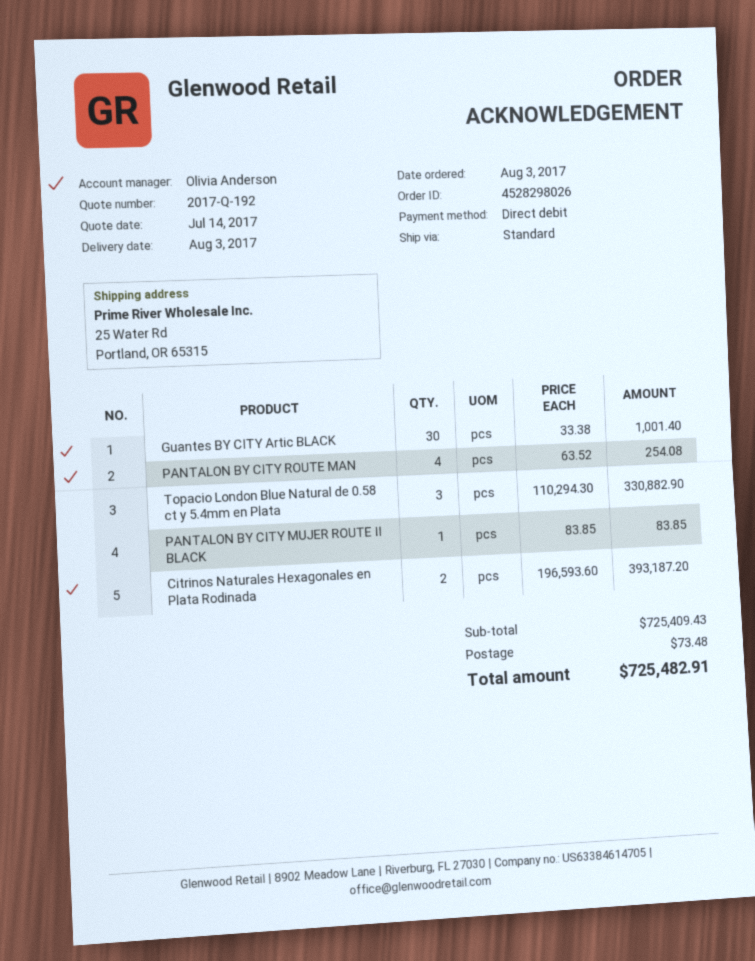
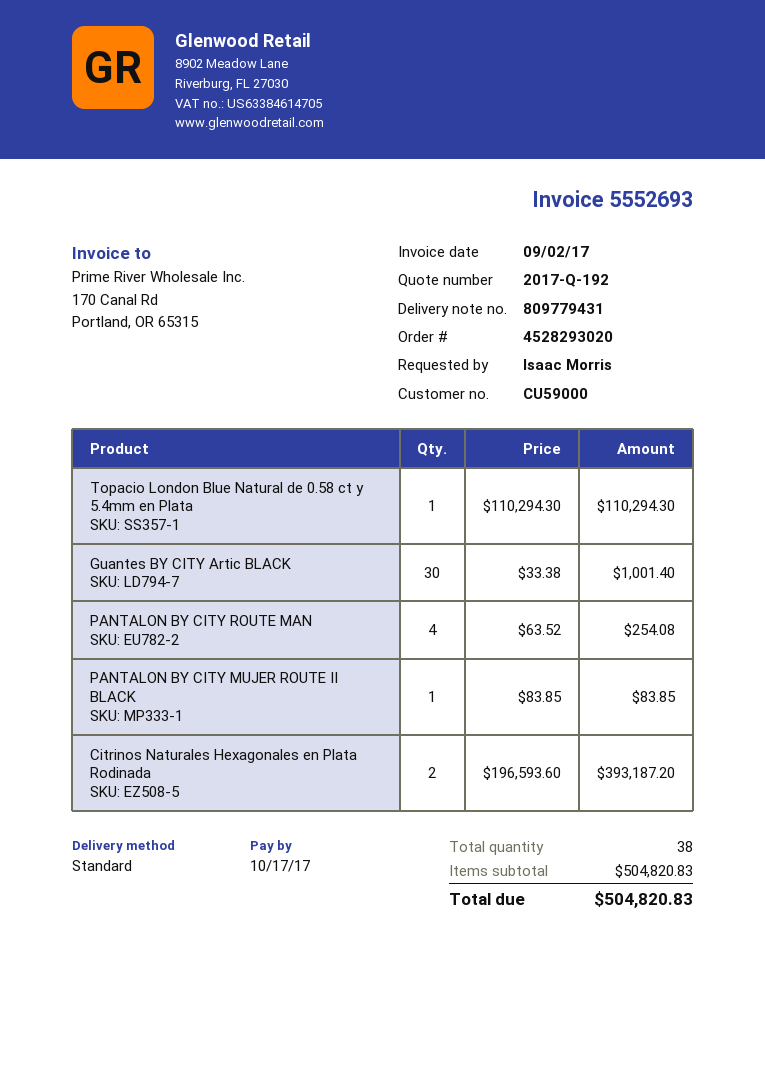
order number: 4528298026 -> 4528293020
Topacio London Blue Natural de 0.58 ct y 5.4mm en Plata: 3 x 110294.30 = 330882.90 -> 1 x 110294.30 = 110294.30
subtotal: 725409.43 -> 504820.83
shipping: 73.48 -> none
total: 725482.91 -> 504820.83

